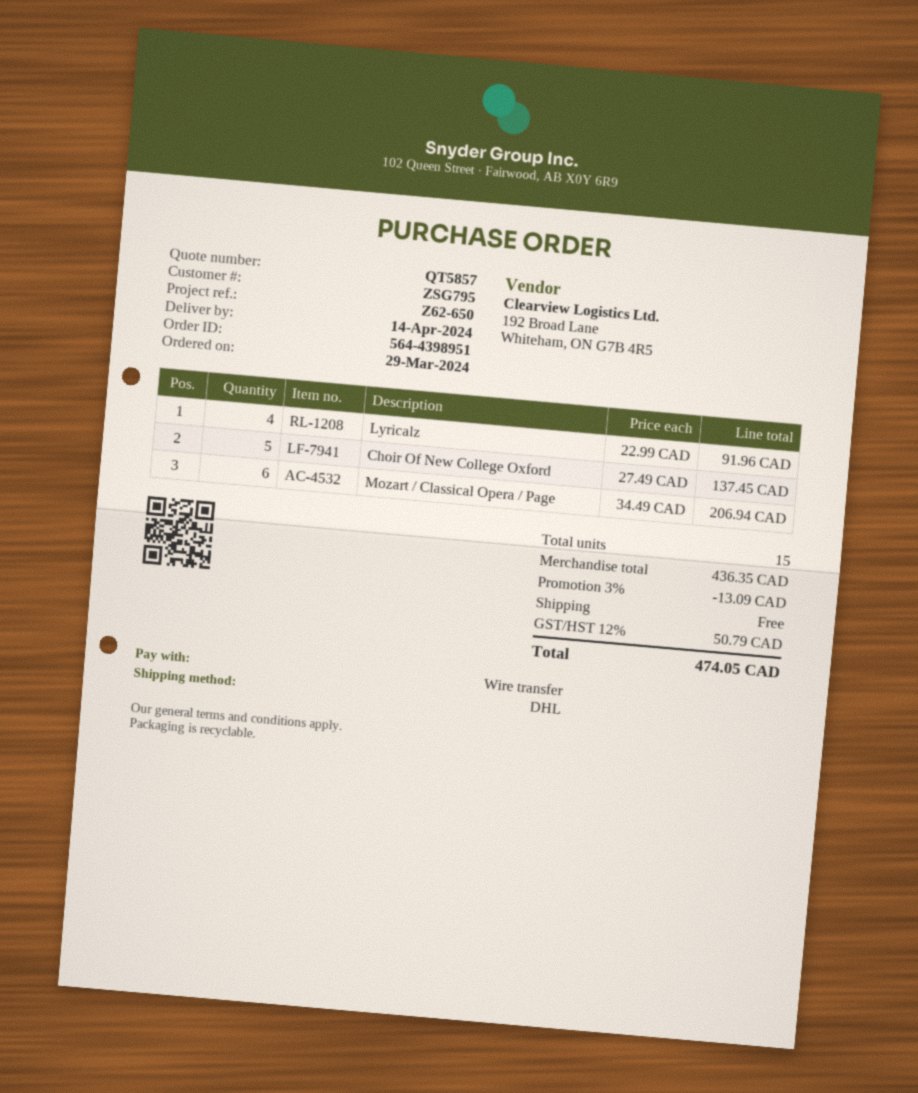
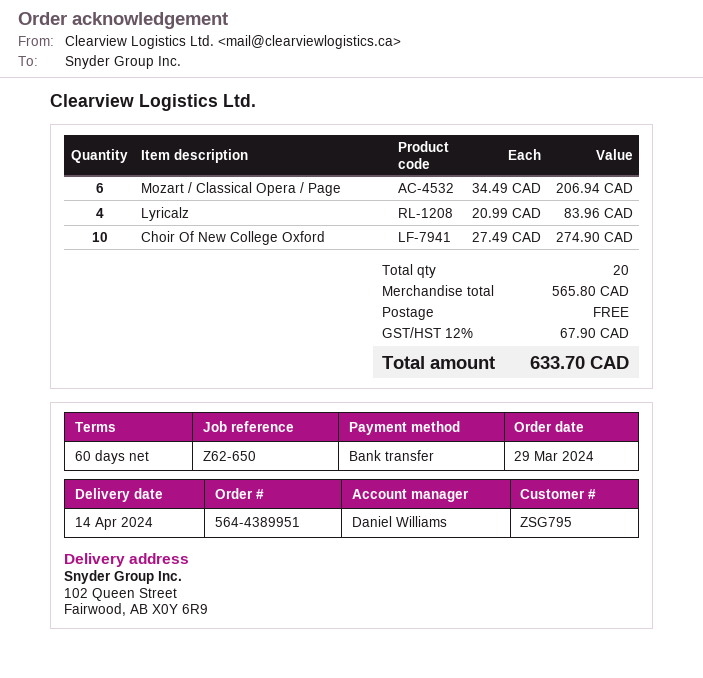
order number: 564-4398951 -> 564-4389951
Lyricalz: 4 x 22.99 = 91.96 -> 4 x 20.99 = 83.96
Choir Of New College Oxford: 5 x 27.49 = 137.45 -> 10 x 27.49 = 274.90
total quantity: 15 -> 20
subtotal: 436.35 -> 565.80
discount: 3% = 13.09 -> none
tax: 12% = 50.79 -> 12% = 67.90
total: 474.05 -> 633.70

